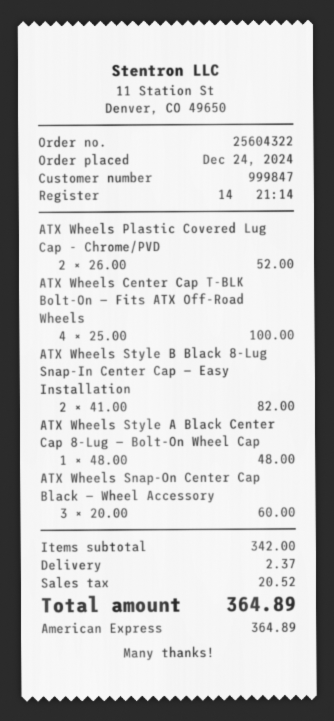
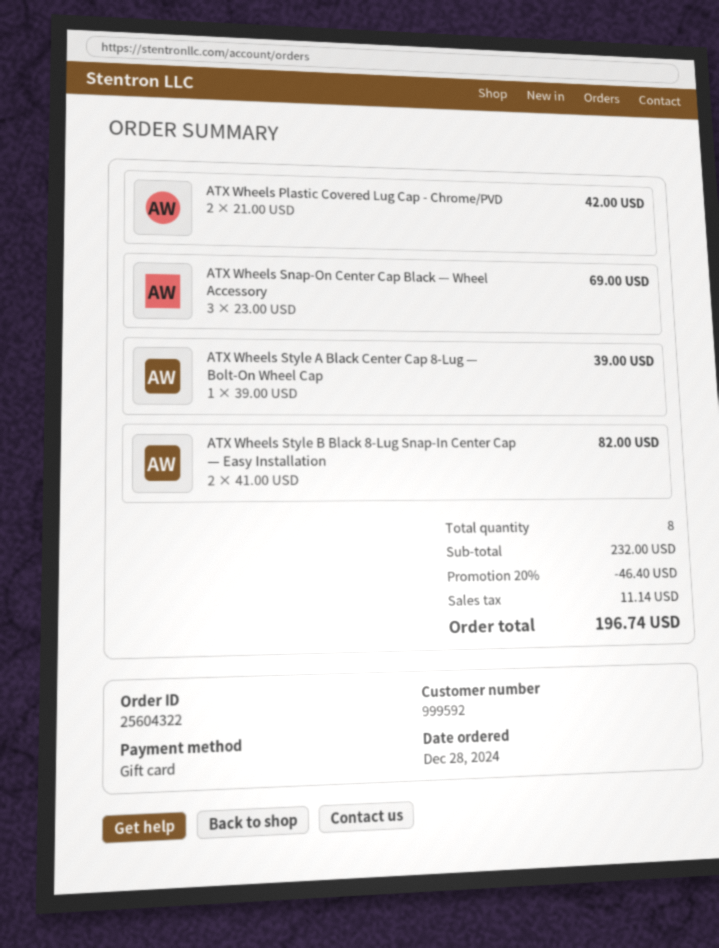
order date: 2024-12-24 -> 2024-12-28
customer number: 999847 -> 999592
payment method: American Express -> gift card
ATX Wheels Plastic Covered Lug Cap - Chrome/PVD: 2 x 26.00 = 52.00 -> 2 x 21.00 = 42.00
ATX Wheels Center Cap T-BLK Bolt-On — Fits ATX Off-Road Wheels: 4 x 25.00 = 100.00 -> none
ATX Wheels Style A Black Center Cap 8-Lug — Bolt-On Wheel Cap: 1 x 48.00 = 48.00 -> 1 x 39.00 = 39.00
ATX Wheels Snap-On Center Cap Black — Wheel Accessory: 3 x 20.00 = 60.00 -> 3 x 23.00 = 69.00
subtotal: 342.00 -> 232.00
discount: none -> 20% = 46.40
shipping: 2.37 -> none
tax: 20.52 -> 11.14
total: 364.89 -> 196.74

